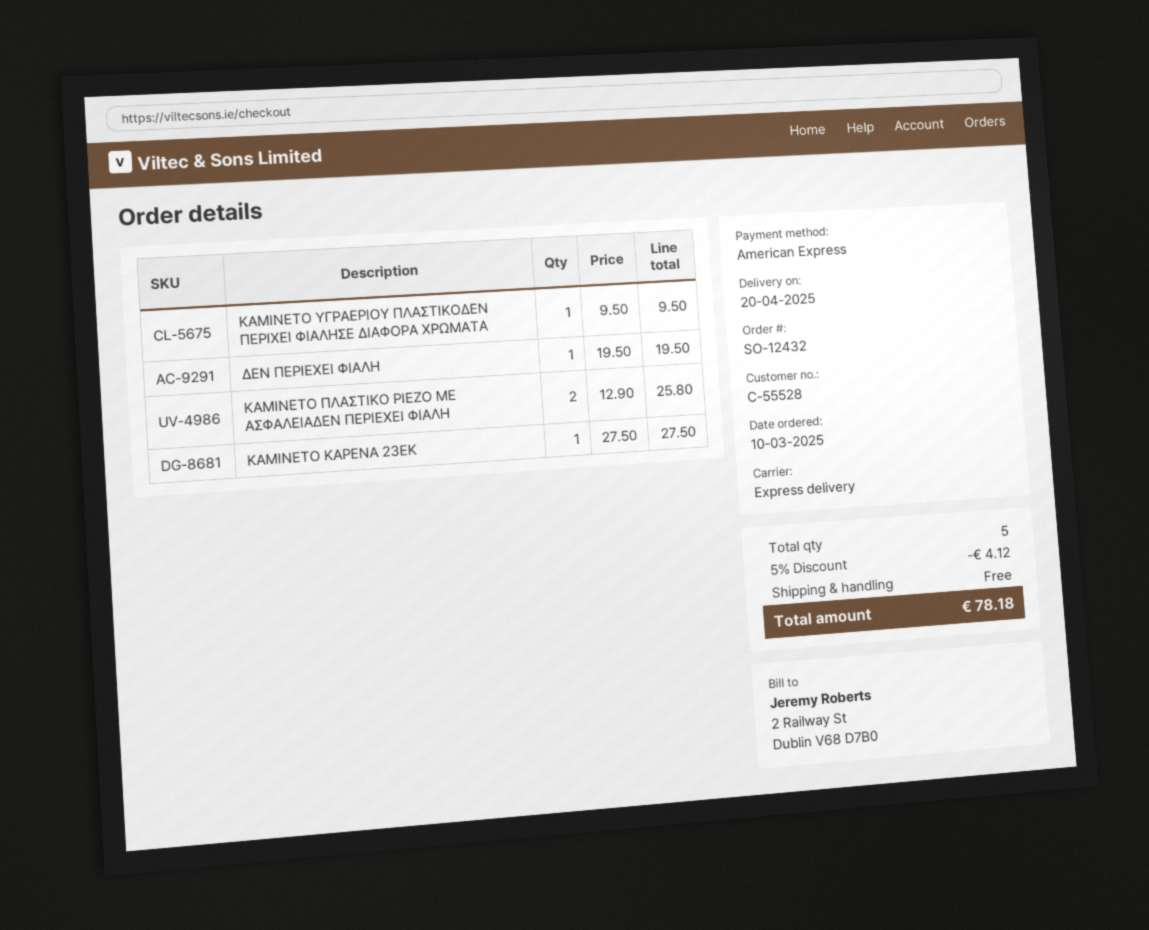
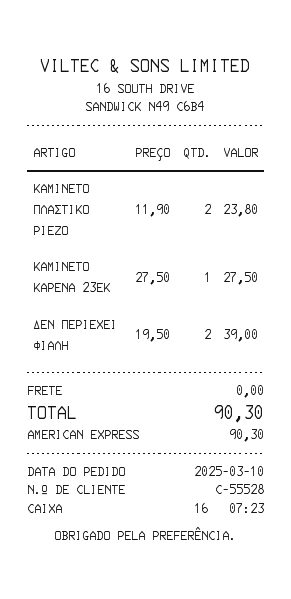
ΚΑΜΙΝΕΤΟ ΥΓΡΑΕΡΙΟΥ ΠΛΑΣΤΙΚΟΔΕΝ ΠΕΡΙΧΕΙ ΦΙΑΛΗΣΕ ΔΙΑΦΟΡΑ ΧΡΩΜΑΤΑ: 1 x 9.50 = 9.50 -> none
ΔΕΝ ΠΕΡΙΕΧΕΙ ΦΙΑΛΗ: 1 x 19.50 = 19.50 -> 2 x 19.50 = 39.00
ΚΑΜΙΝΕΤΟ ΠΛΑΣΤΙΚΟ PIEZO ΜΕ ΑΣΦΑΛΕΙΑΔΕΝ ΠΕΡΙΕΧΕΙ ΦΙΑΛΗ: 2 x 12.90 = 25.80 -> 2 x 11.90 = 23.80
discount: 5% = 4.12 -> none
total: 78.18 -> 90.30

